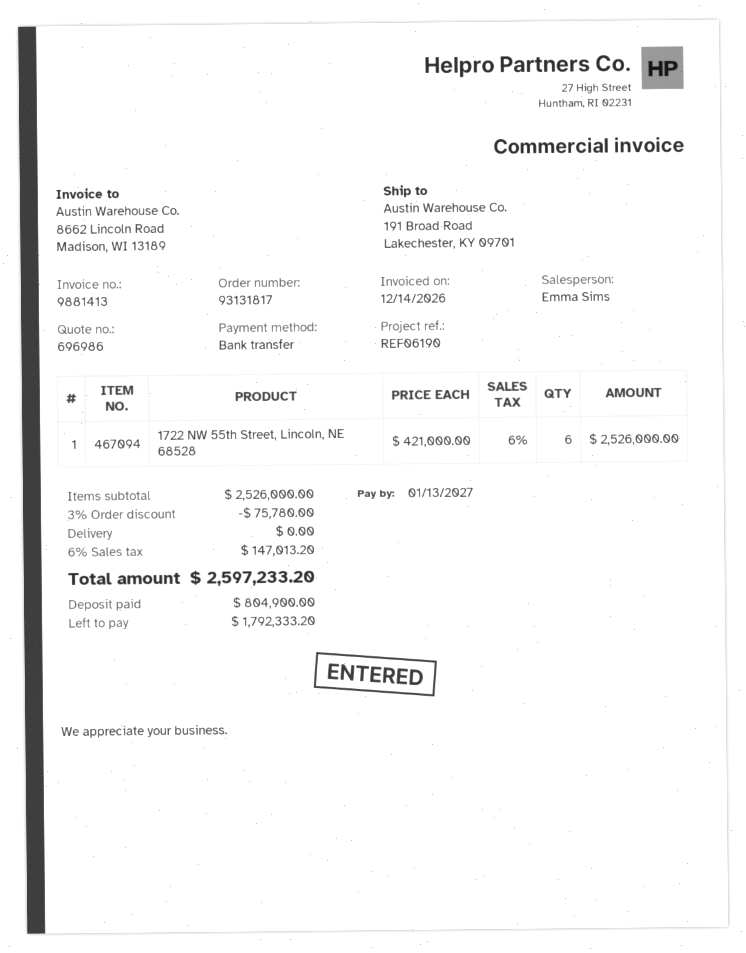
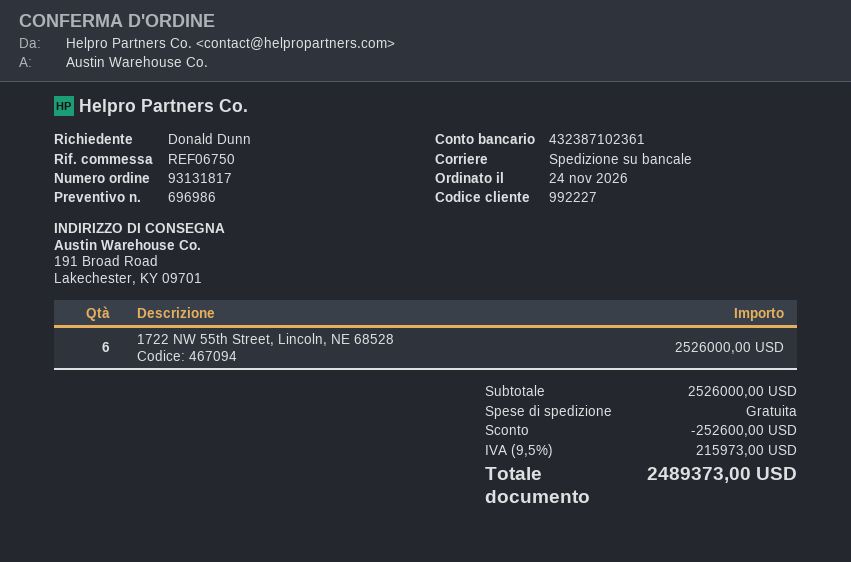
reference: REF06190 -> REF06750
discount: 75780.00 -> 252600.00
tax: 6% = 147013.20 -> 9.5% = 215973.00
total: 2597233.20 -> 2489373.00

